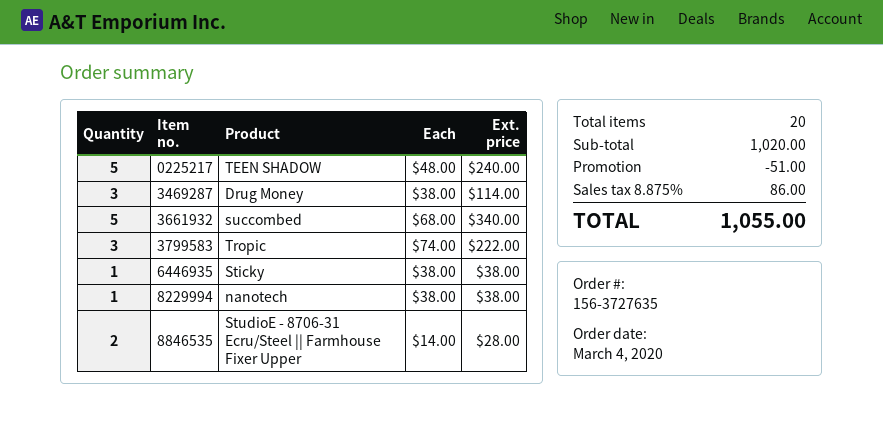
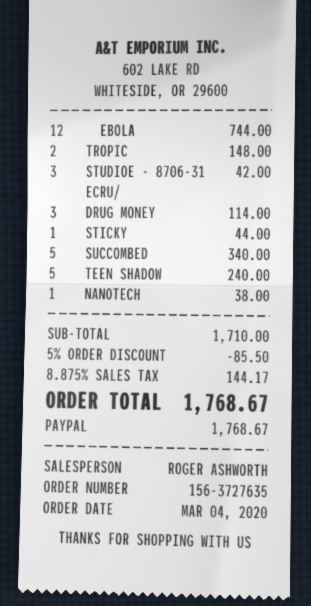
Tropic: 3 for 222.00 -> 2 for 148.00
Sticky: 1 for 38.00 -> 1 for 44.00
StudioE - 8706-31 Ecru/Steel || Farmhouse Fixer Upper: 2 for 28.00 -> 3 for 42.00
EBOLA: none -> 12 for 744.00
subtotal: 1020.00 -> 1710.00
discount: 51.00 -> 85.50
tax: 8.875% = 86.00 -> 8.875% = 144.17
total: 1055.00 -> 1768.67

